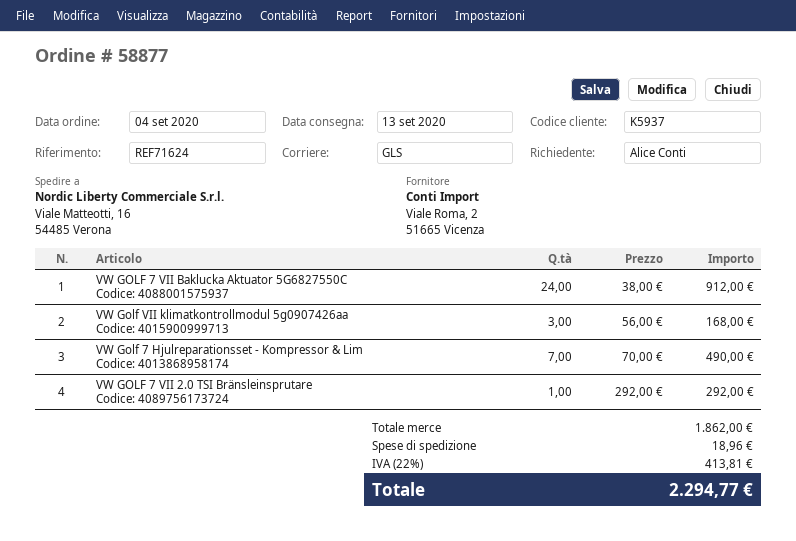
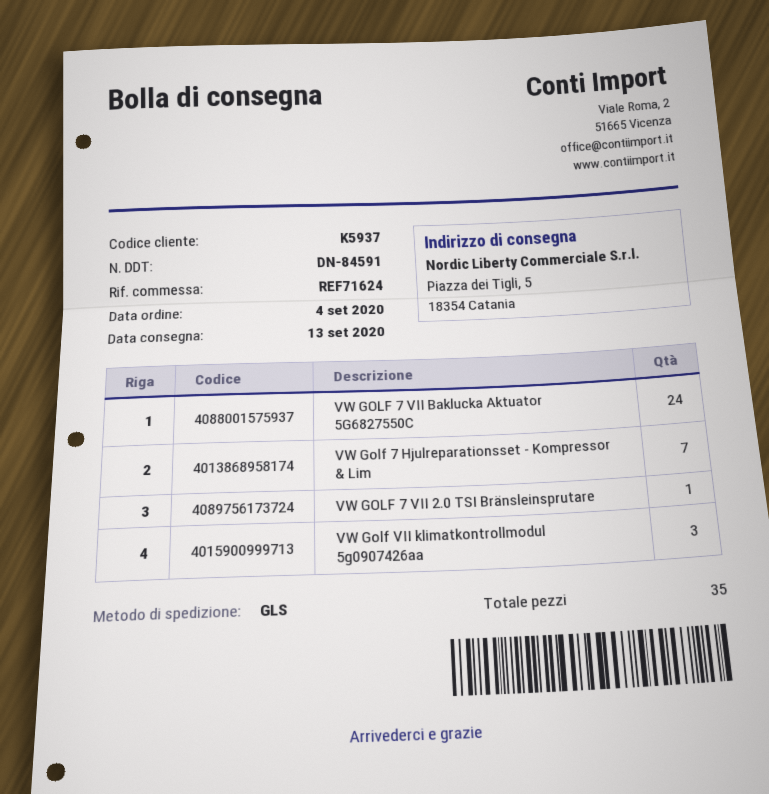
ship to: Viale Matteotti, 16, 54485 Verona -> Piazza dei Tigli, 5, 18354 Catania

